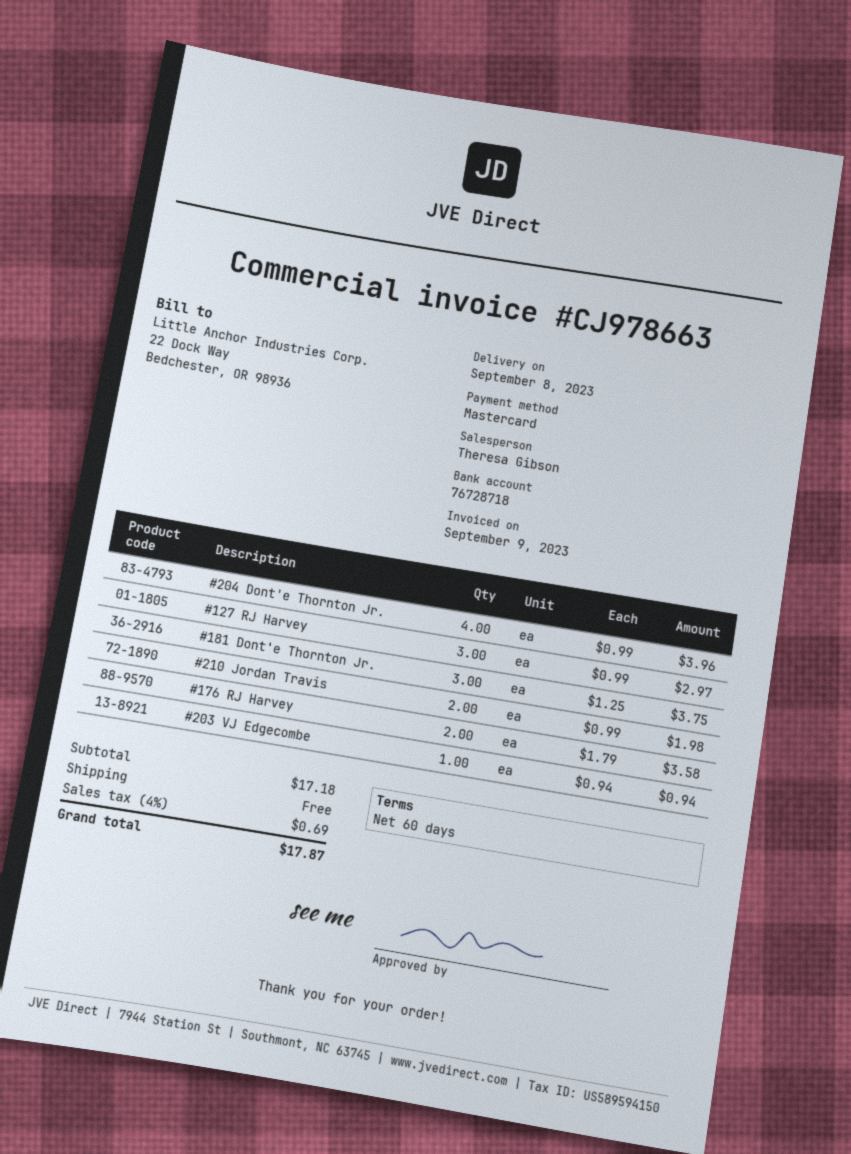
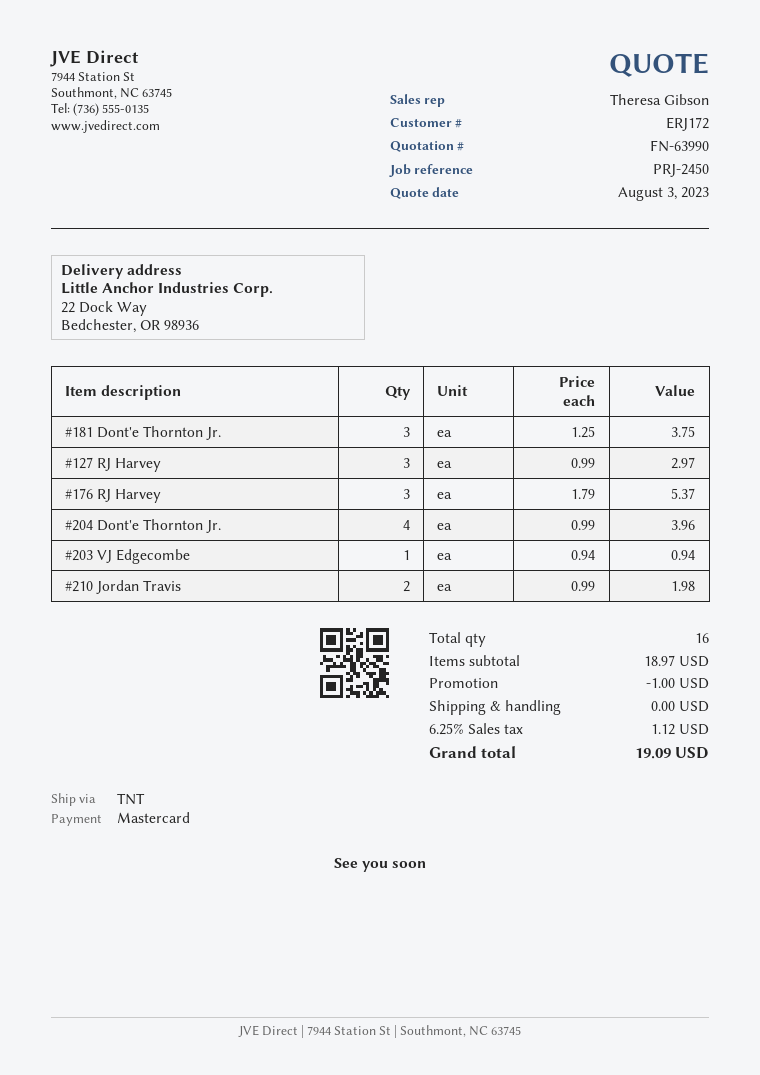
#176 RJ Harvey: 2 x 1.79 = 3.58 -> 3 x 1.79 = 5.37
subtotal: 17.18 -> 18.97
discount: none -> 1.00
tax: 4% = 0.69 -> 6.25% = 1.12
total: 17.87 -> 19.09

